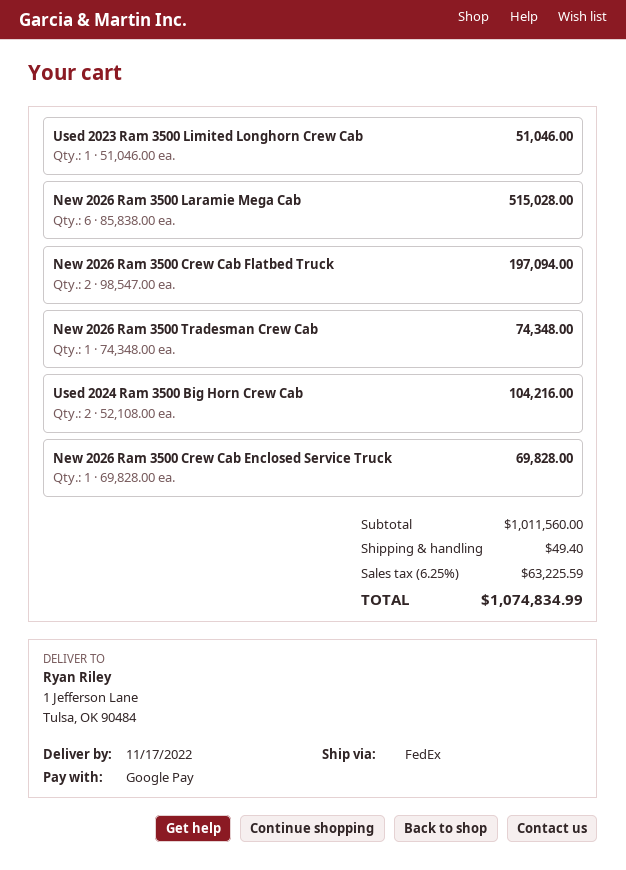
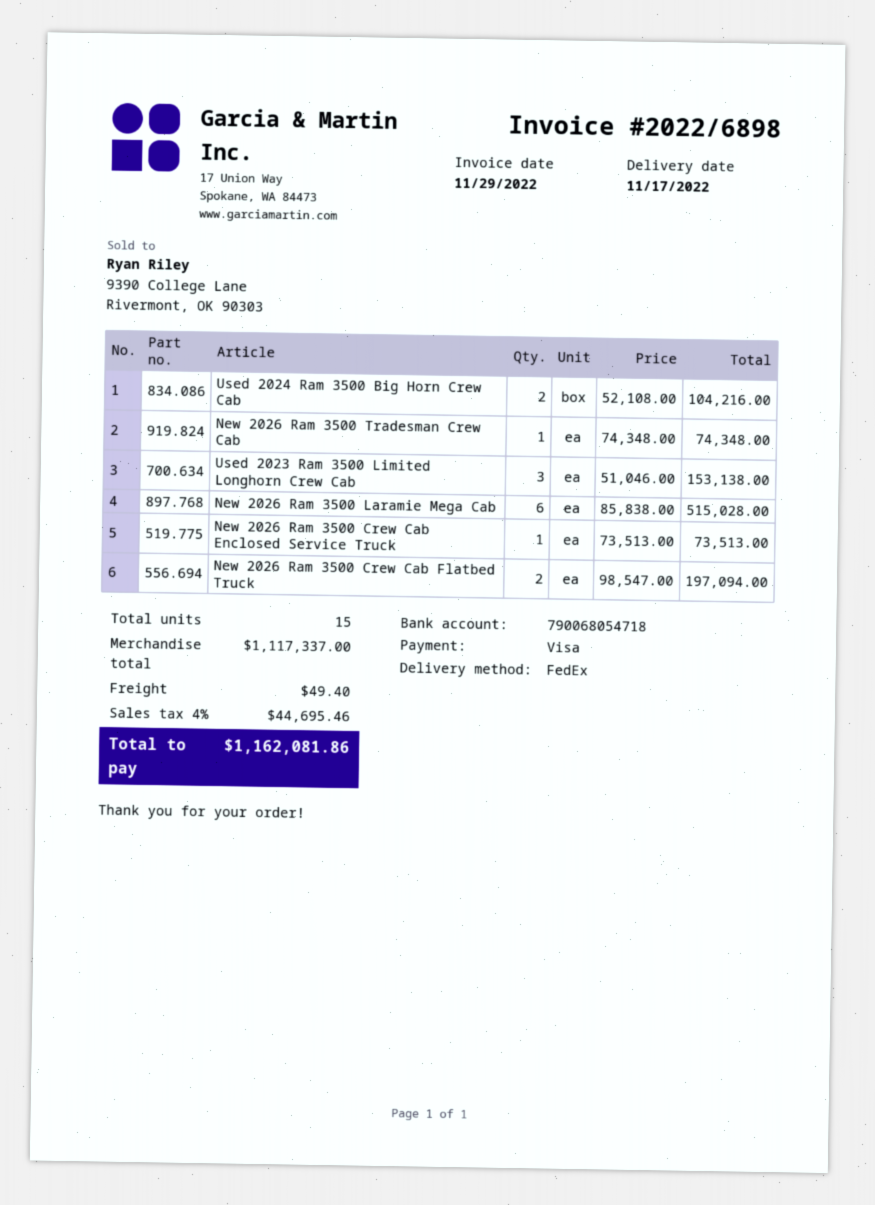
payment method: Google Pay -> Visa
Used 2023 Ram 3500 Limited Longhorn Crew Cab: 1 x 51046.00 = 51046.00 -> 3 x 51046.00 = 153138.00
New 2026 Ram 3500 Crew Cab Enclosed Service Truck: 1 x 69828.00 = 69828.00 -> 1 x 73513.00 = 73513.00
subtotal: 1011560.00 -> 1117337.00
tax: 6.25% = 63225.59 -> 4% = 44695.46
total: 1074834.99 -> 1162081.86

